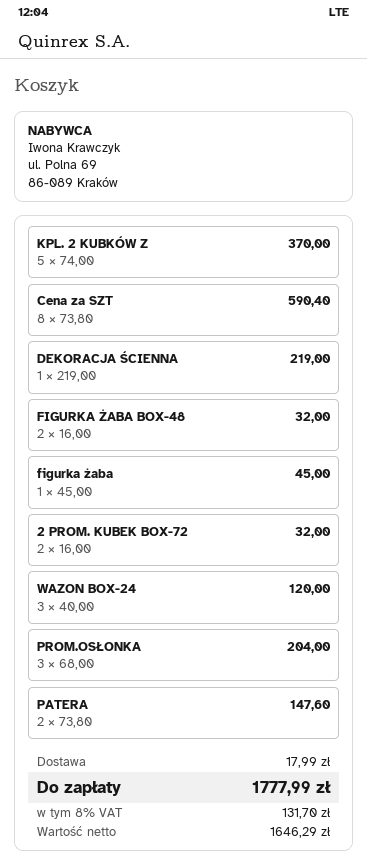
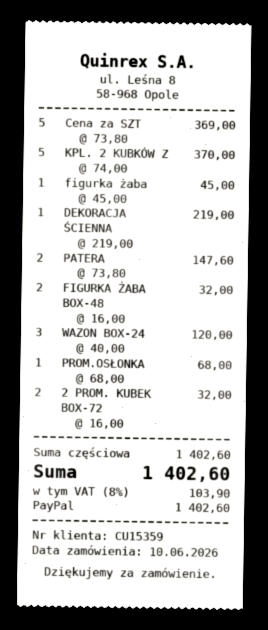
Cena za SZT: 8 x 73.80 = 590.40 -> 5 x 73.80 = 369.00
PROM.OSŁONKA: 3 x 68.00 = 204.00 -> 1 x 68.00 = 68.00
shipping: 17.99 -> none
tax: 8% = 131.70 -> 8% = 103.90
total: 1777.99 -> 1402.60

